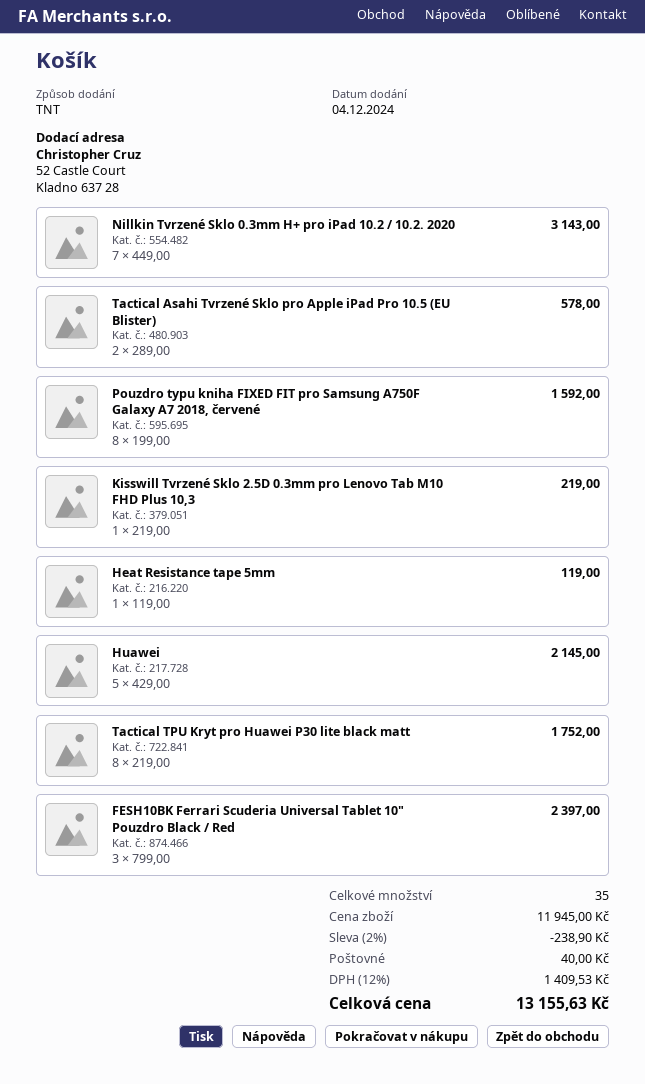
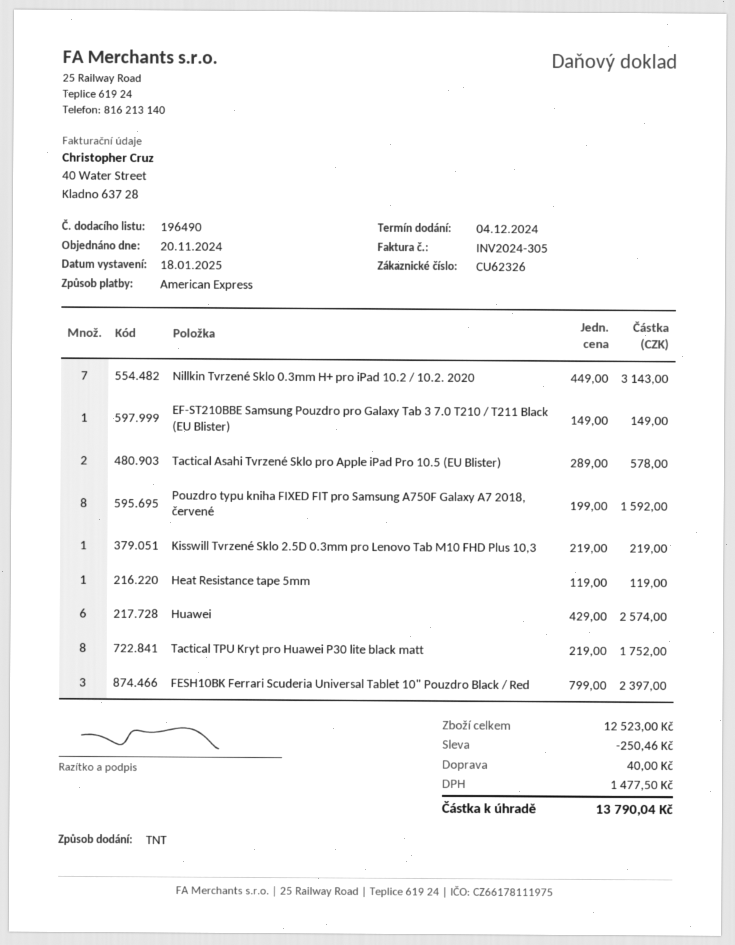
Huawei: 5 x 429.00 = 2145.00 -> 6 x 429.00 = 2574.00
EF-ST210BBE Samsung Pouzdro pro Galaxy Tab 3 7.0 T210 / T211 Black (EU Blister): none -> 1 x 149.00 = 149.00
subtotal: 11945.00 -> 12523.00
discount: 238.90 -> 250.46
tax: 1409.53 -> 1477.50
total: 13155.63 -> 13790.04

